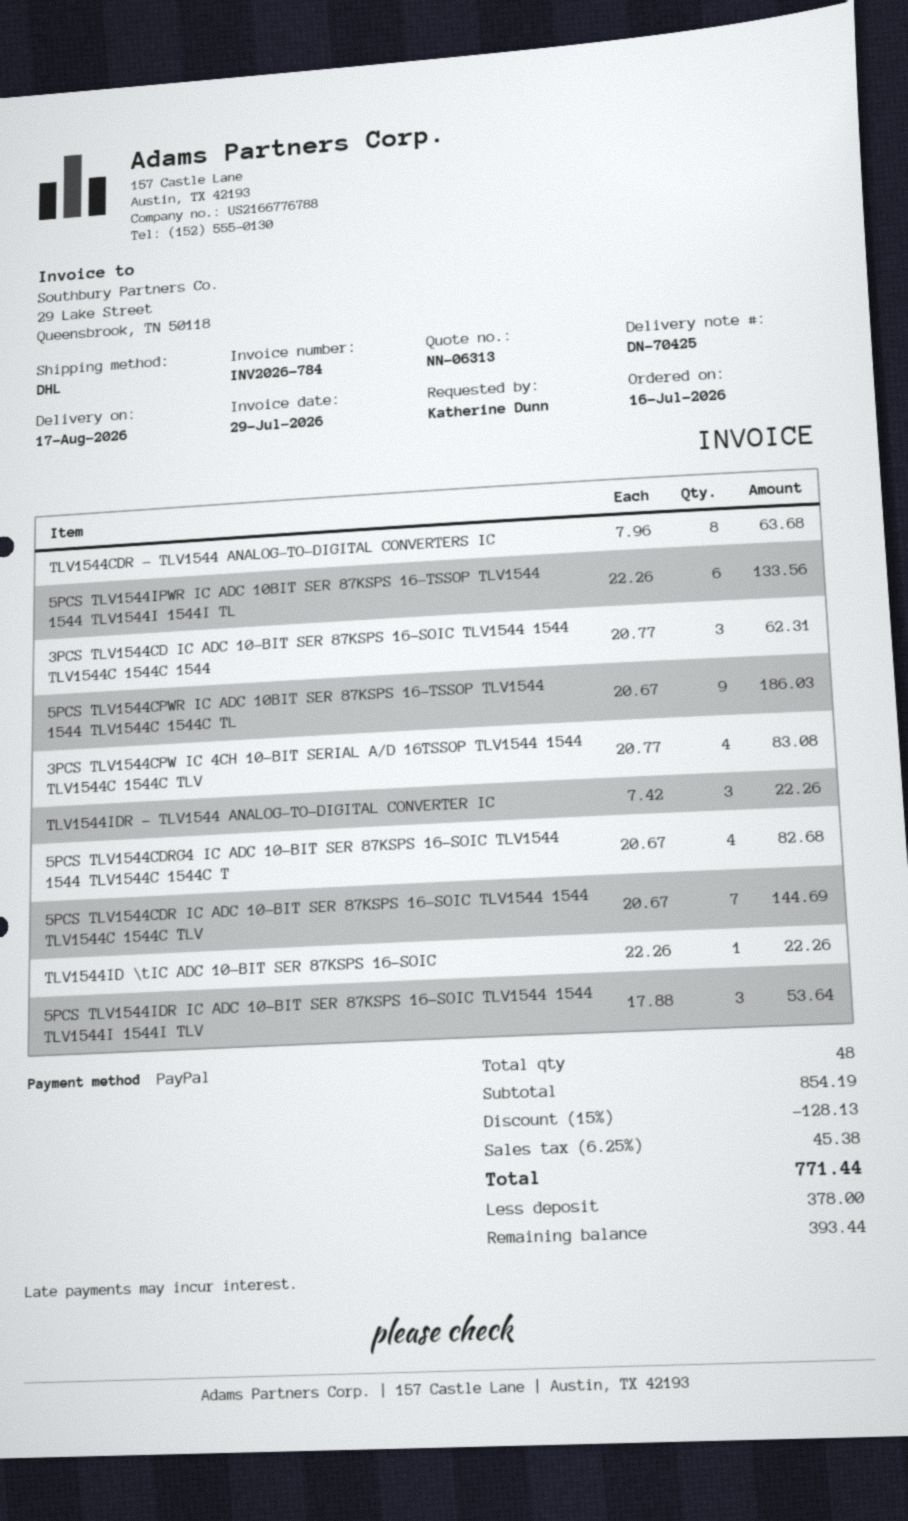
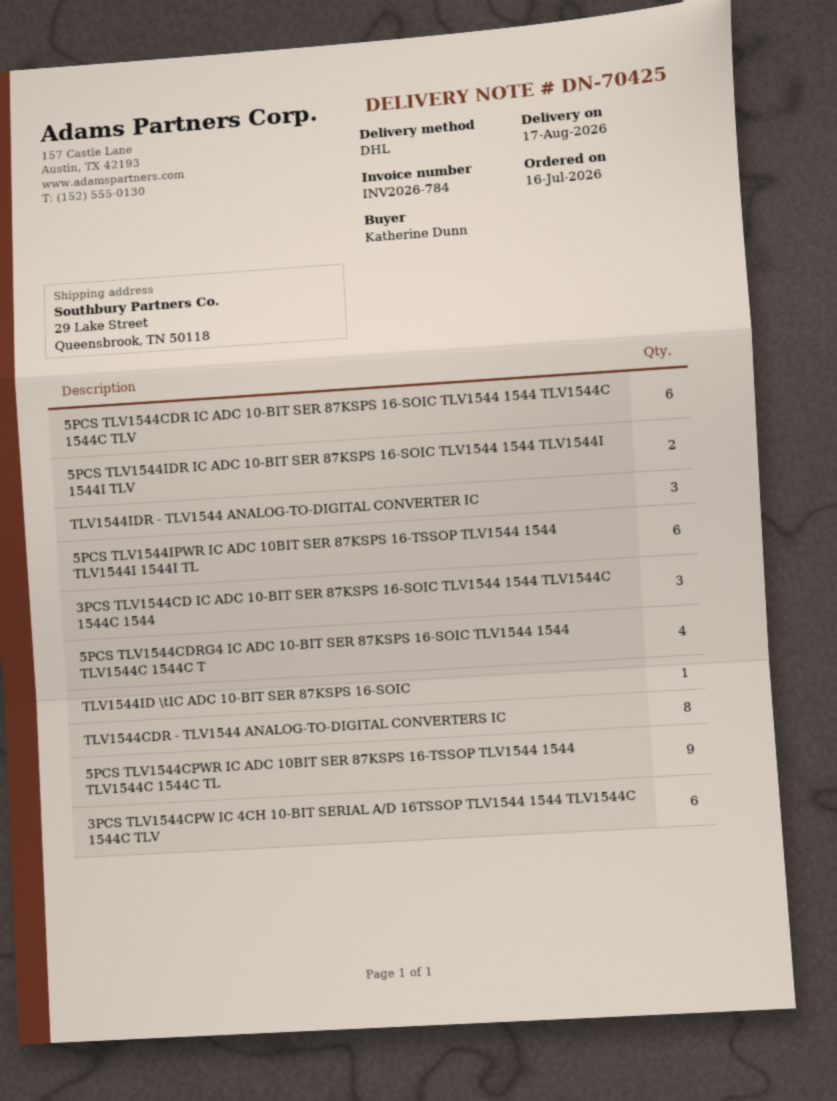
3PCS TLV1544CPW IC 4CH 10-BIT SERIAL A/D 16TSSOP TLV1544 1544 TLV1544C 1544C TLV: 4 -> 6
5PCS TLV1544CDR IC ADC 10-BIT SER 87KSPS 16-SOIC TLV1544 1544 TLV1544C 1544C TLV: 7 -> 6
5PCS TLV1544IDR IC ADC 10-BIT SER 87KSPS 16-SOIC TLV1544 1544 TLV1544I 1544I TLV: 3 -> 2

